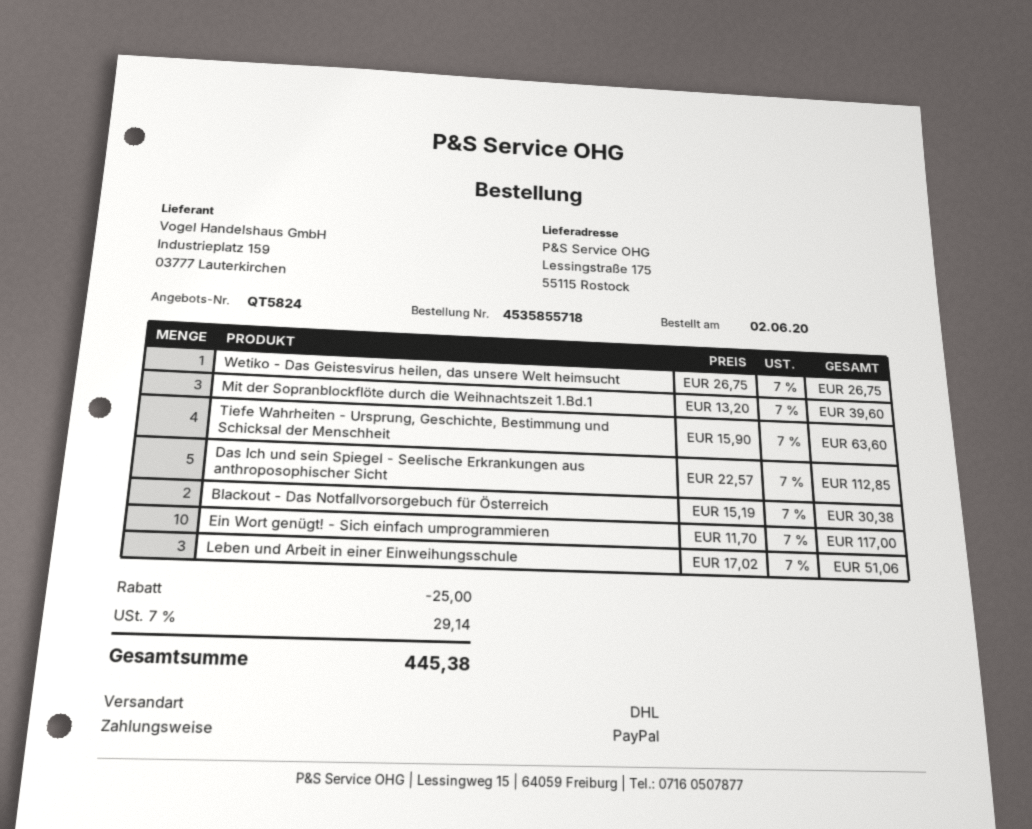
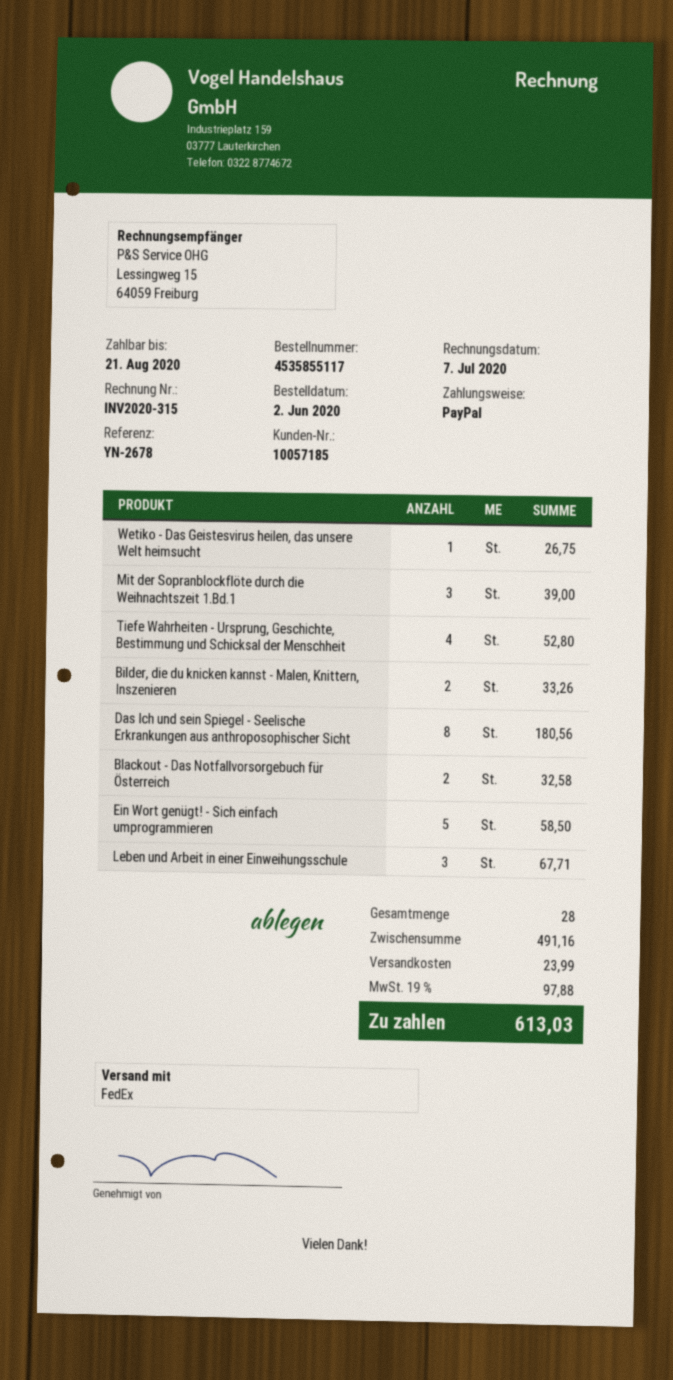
order number: 4535855718 -> 4535855117
shipping method: DHL -> FedEx
Mit der Sopranblockflöte durch die Weihnachtszeit 1.Bd.1: 3 for 39.60 -> 3 for 39.00
Tiefe Wahrheiten - Ursprung, Geschichte, Bestimmung und Schicksal der Menschheit: 4 for 63.60 -> 4 for 52.80
Das Ich und sein Spiegel - Seelische Erkrankungen aus anthroposophischer Sicht: 5 for 112.85 -> 8 for 180.56
Blackout - Das Notfallvorsorgebuch für Österreich: 2 for 30.38 -> 2 for 32.58
Ein Wort genügt! - Sich einfach umprogrammieren: 10 for 117.00 -> 5 for 58.50
Leben und Arbeit in einer Einweihungsschule: 3 for 51.06 -> 3 for 67.71
Bilder, die du knicken kannst - Malen, Knittern, Inszenieren: none -> 2 for 33.26
discount: 25.00 -> none
shipping: none -> 23.99
tax: 7% = 29.14 -> 19% = 97.88
total: 445.38 -> 613.03

